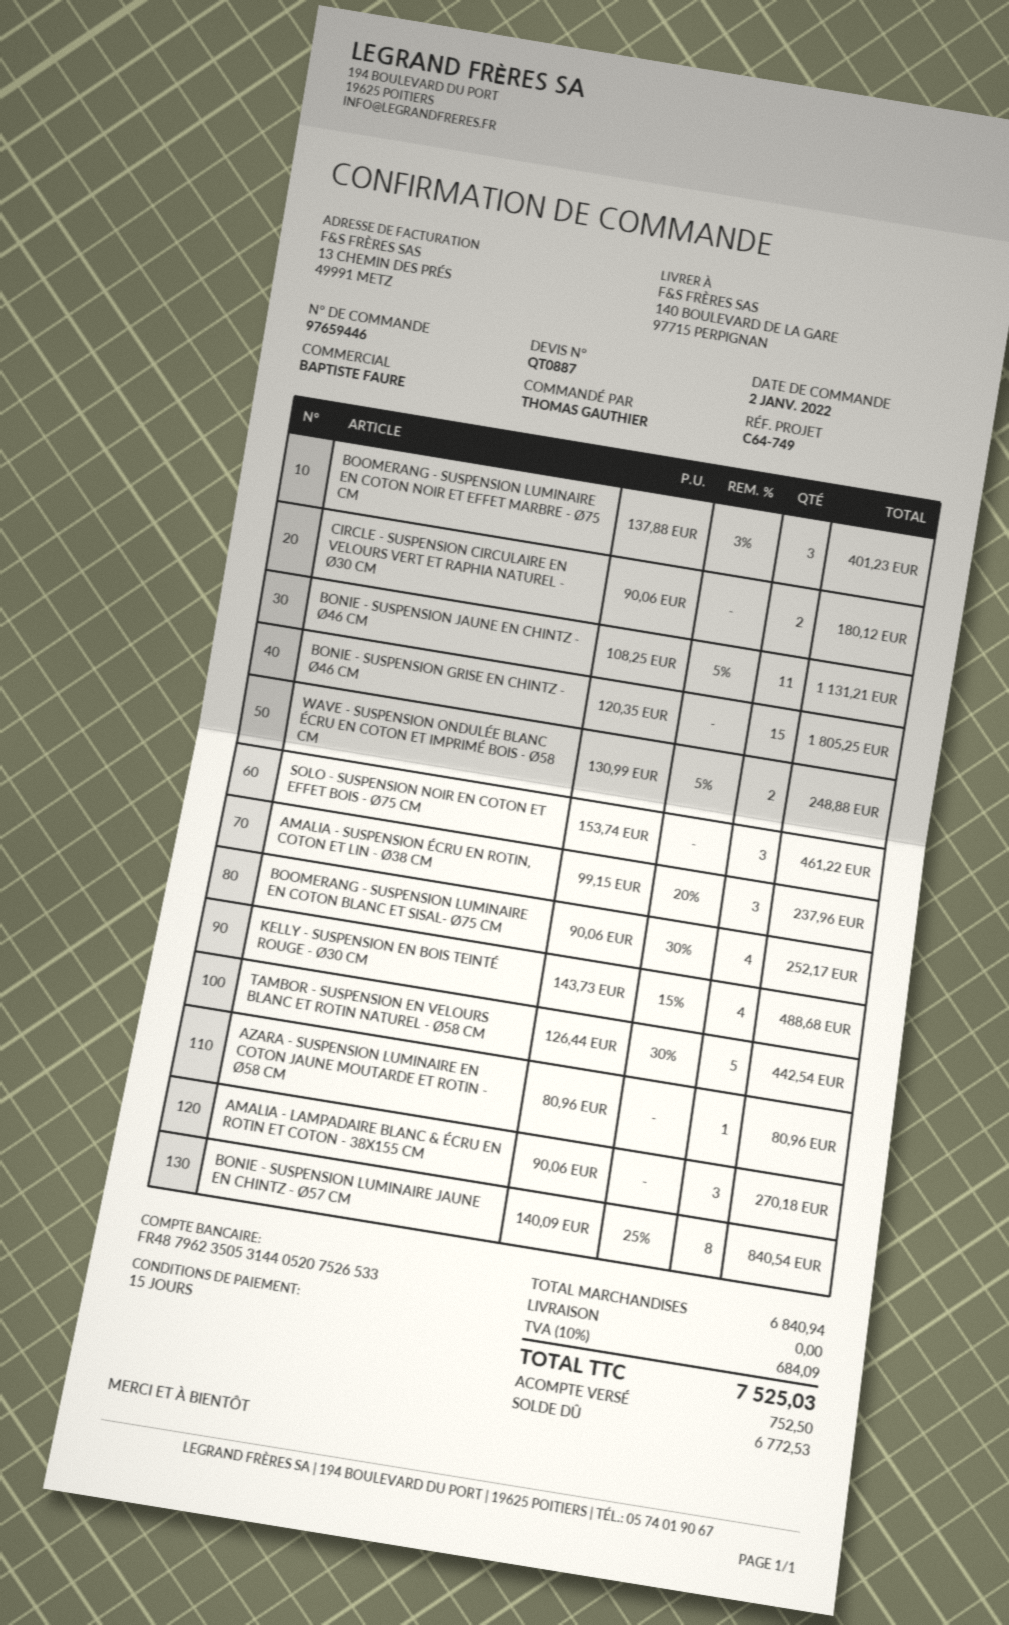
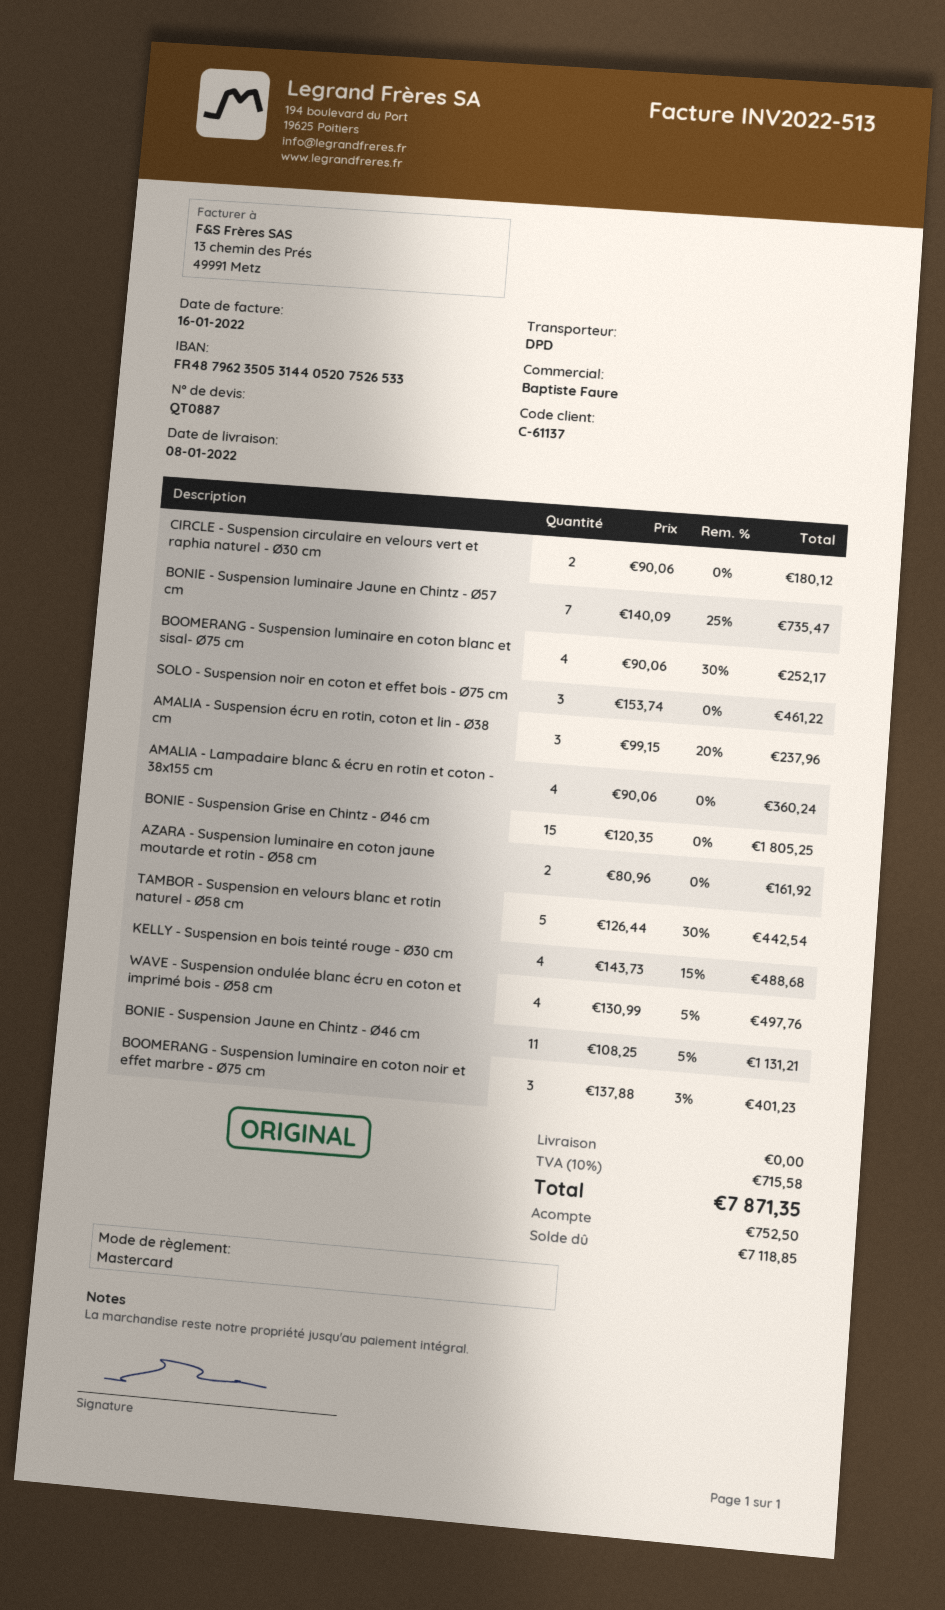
WAVE - SUSPENSION ONDULÉE BLANC ÉCRU EN COTON ET IMPRIMÉ BOIS - Ø58 CM: 2 x 130.99 - 5% = 248.88 -> 4 x 130.99 - 5% = 497.76
AZARA - SUSPENSION LUMINAIRE EN COTON JAUNE MOUTARDE ET ROTIN - Ø58 CM: 1 x 80.96 = 80.96 -> 2 x 80.96 = 161.92
AMALIA - LAMPADAIRE BLANC & ÉCRU EN ROTIN ET COTON - 38X155 CM: 3 x 90.06 = 270.18 -> 4 x 90.06 = 360.24
BONIE - SUSPENSION LUMINAIRE JAUNE EN CHINTZ - Ø57 CM: 8 x 140.09 - 25% = 840.54 -> 7 x 140.09 - 25% = 735.47
tax: 10% = 684.09 -> 10% = 715.58
total: 7525.03 -> 7871.35
balance: 6772.53 -> 7118.85

